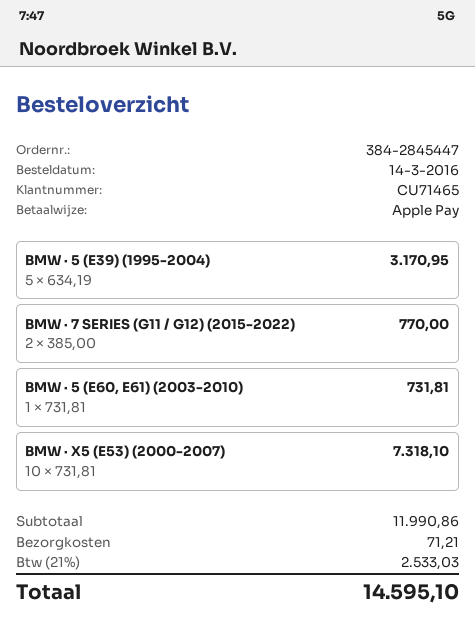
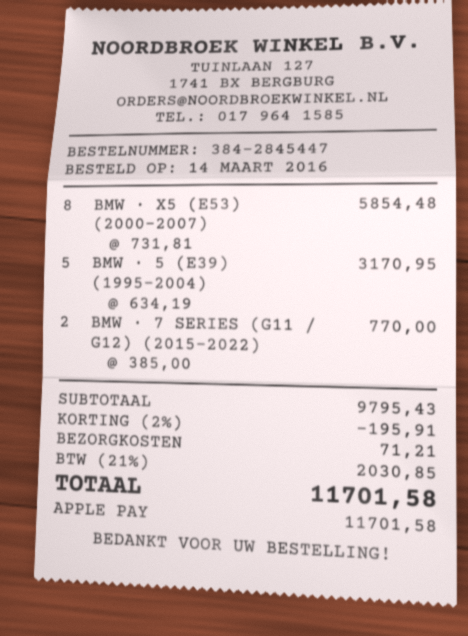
BMW · 5 (E60, E61) (2003-2010): 1 x 731.81 = 731.81 -> none
BMW · X5 (E53) (2000-2007): 10 x 731.81 = 7318.10 -> 8 x 731.81 = 5854.48
subtotal: 11990.86 -> 9795.43
discount: none -> 2% = 195.91
tax: 21% = 2533.03 -> 21% = 2030.85
total: 14595.10 -> 11701.58

